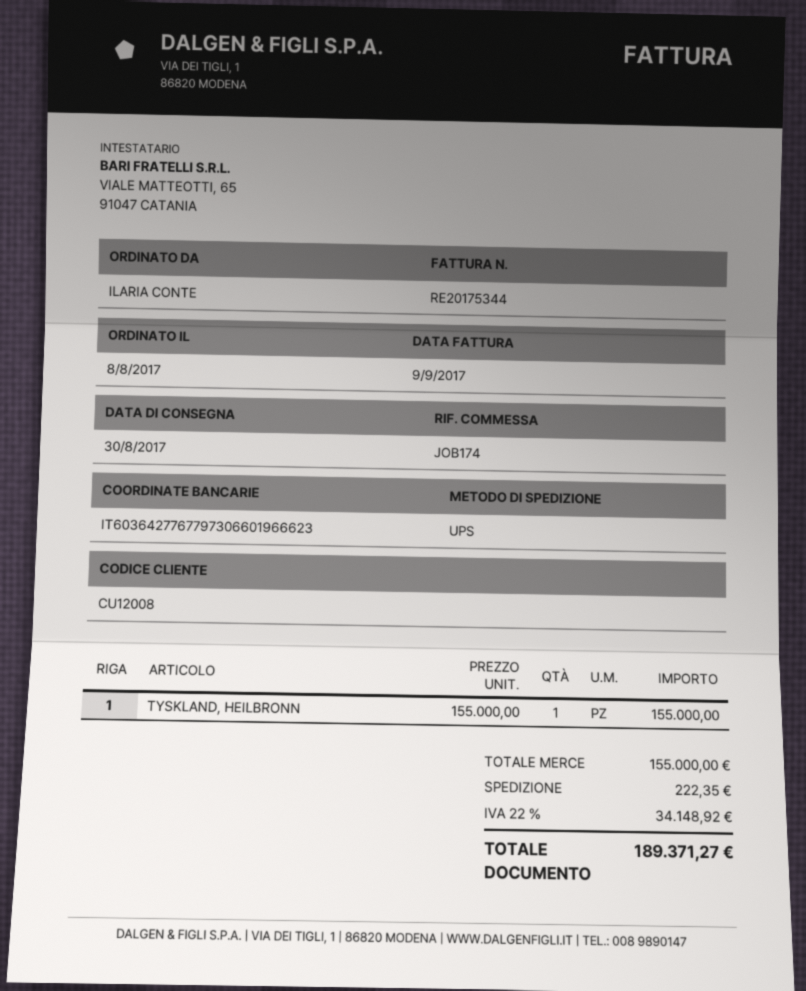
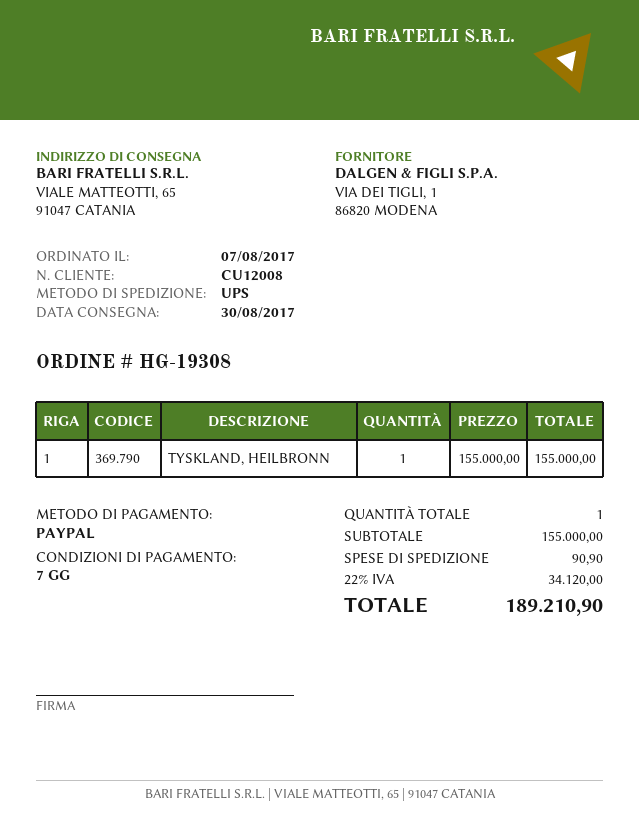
order date: 2017-08-08 -> 2017-08-07
shipping: 222.35 -> 90.90
tax: 22% = 34148.92 -> 22% = 34120.00
total: 189371.27 -> 189210.90

